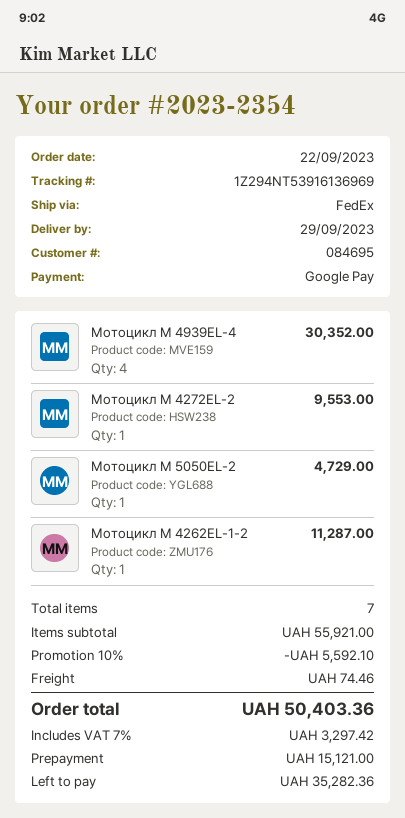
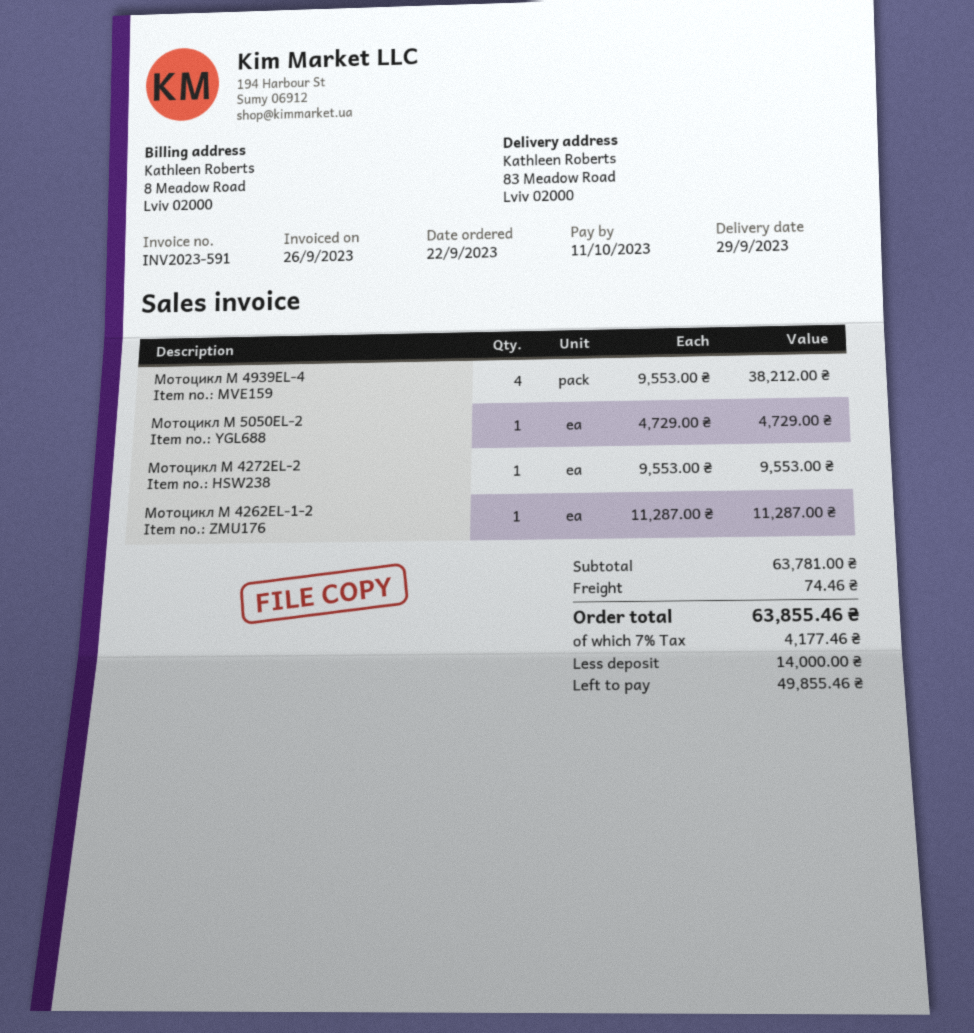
Мотоцикл M 4939EL-4: 4 for 30352.00 -> 4 for 38212.00
subtotal: 55921.00 -> 63781.00
discount: 10% = 5592.10 -> none
tax: 7% = 3297.42 -> 7% = 4177.46
total: 50403.36 -> 63855.46
deposit: 15121.00 -> 14000.00
balance: 35282.36 -> 49855.46

